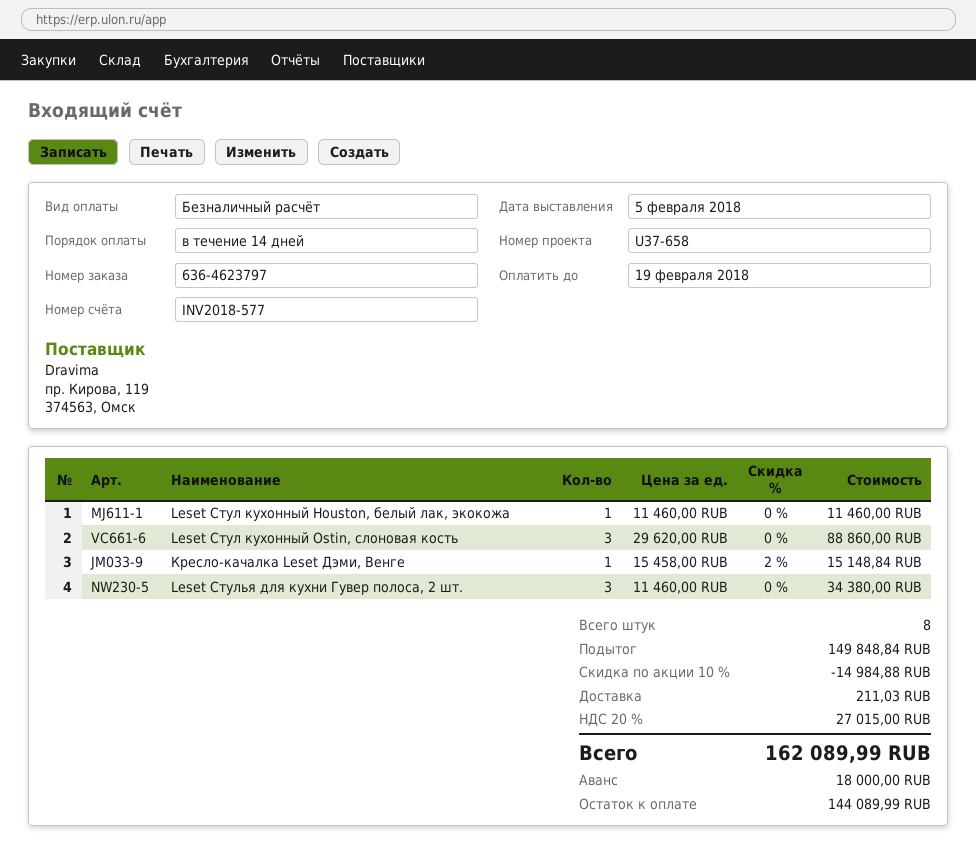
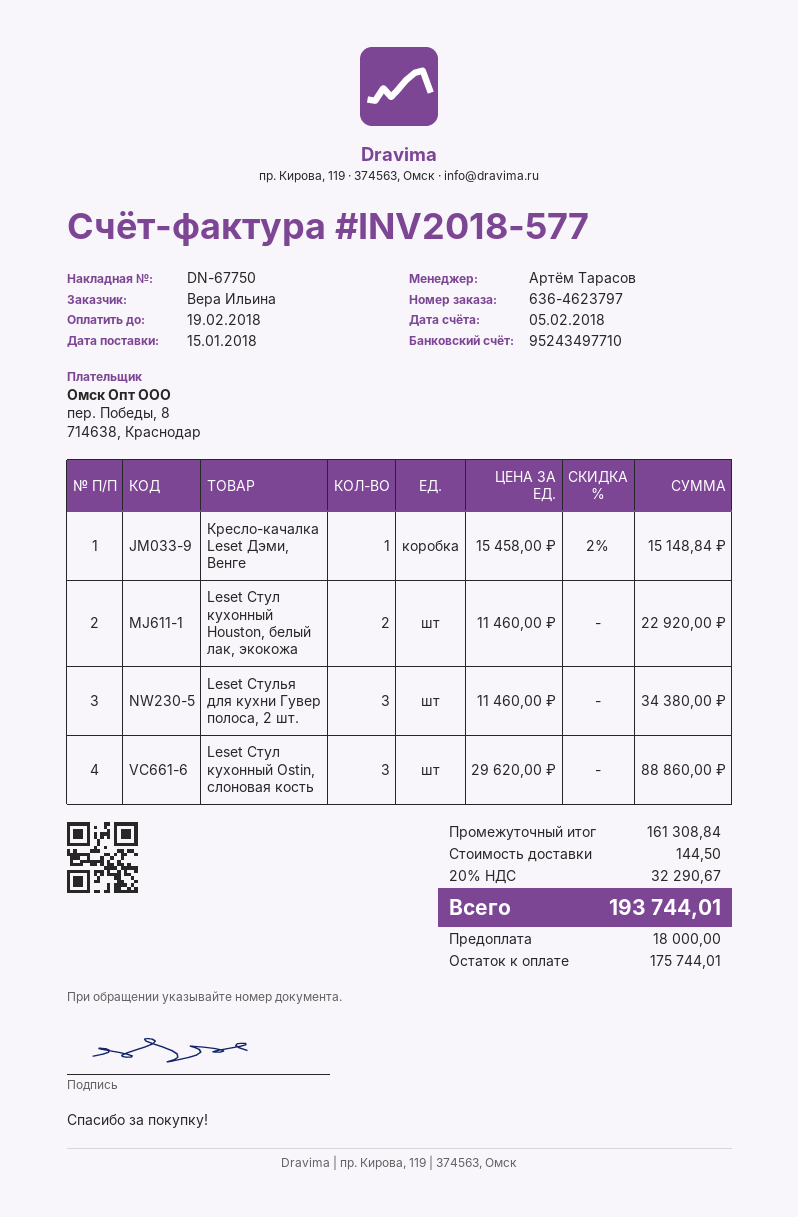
Leset Стул кухонный Houston, белый лак, экокожа: 1 x 11460.00 = 11460.00 -> 2 x 11460.00 = 22920.00
subtotal: 149848.84 -> 161308.84
discount: 10% = 14984.88 -> none
shipping: 211.03 -> 144.50
tax: 20% = 27015.00 -> 20% = 32290.67
total: 162089.99 -> 193744.01
balance: 144089.99 -> 175744.01

